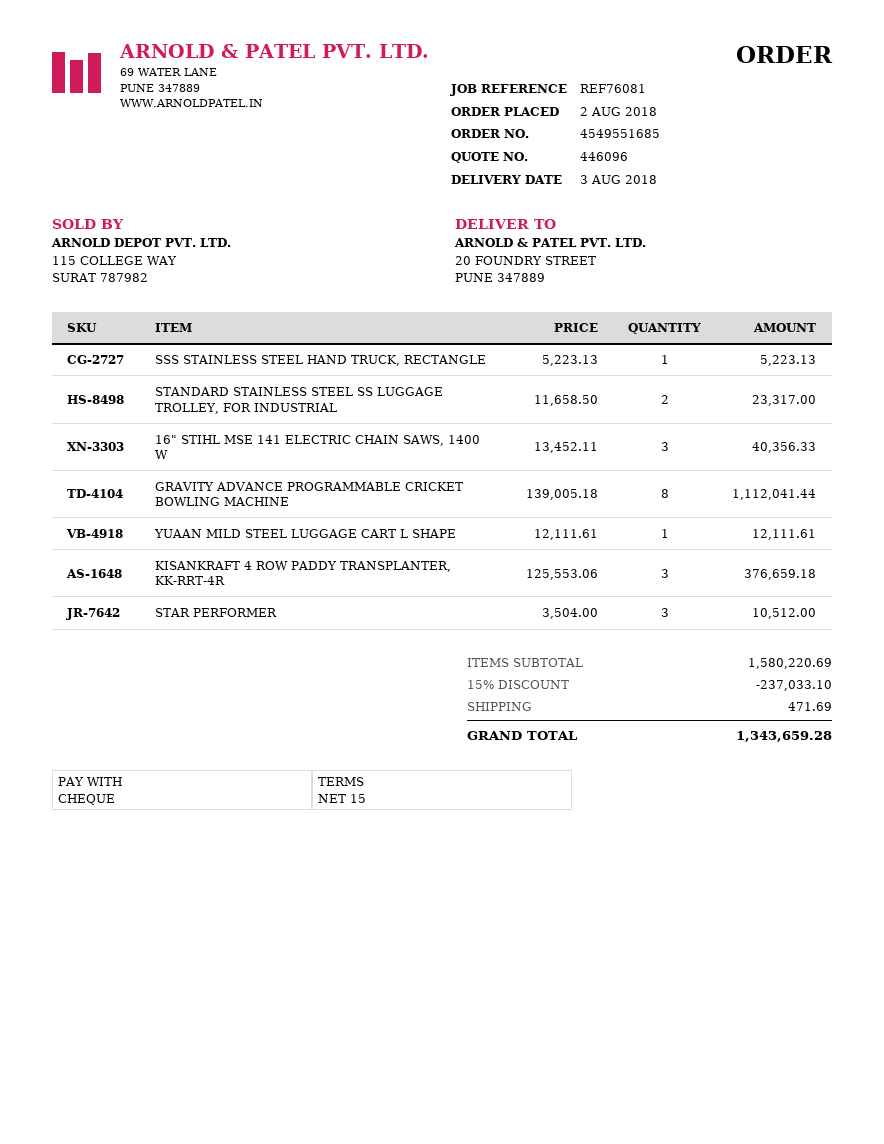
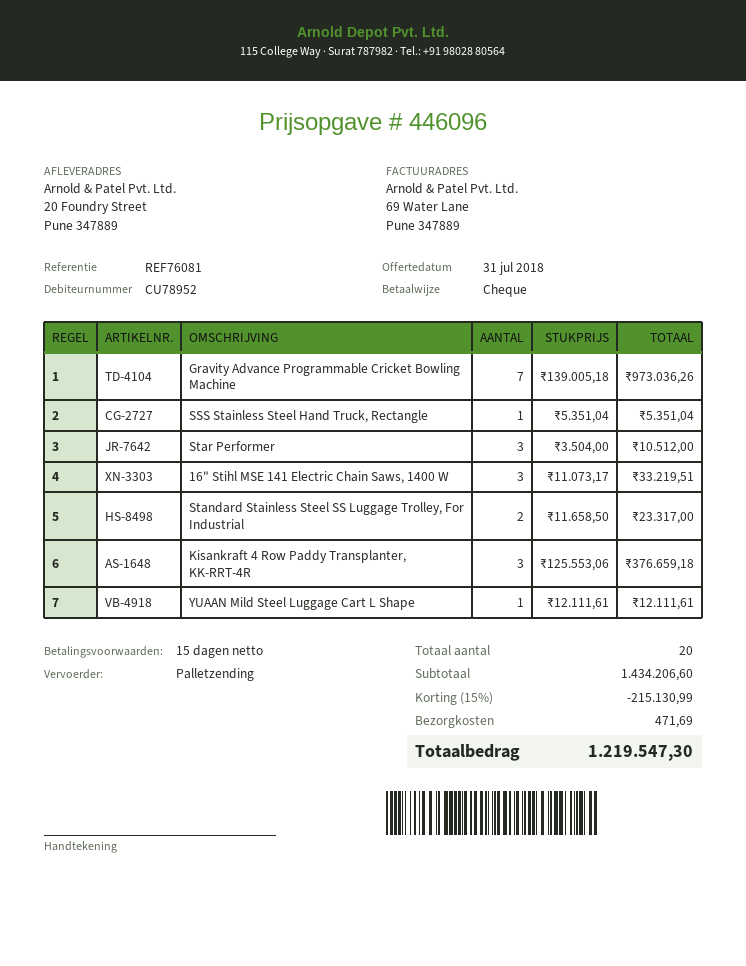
SSS STAINLESS STEEL HAND TRUCK, RECTANGLE: 1 x 5223.13 = 5223.13 -> 1 x 5351.04 = 5351.04
16" STIHL MSE 141 ELECTRIC CHAIN SAWS, 1400 W: 3 x 13452.11 = 40356.33 -> 3 x 11073.17 = 33219.51
GRAVITY ADVANCE PROGRAMMABLE CRICKET BOWLING MACHINE: 8 x 139005.18 = 1112041.44 -> 7 x 139005.18 = 973036.26
subtotal: 1580220.69 -> 1434206.60
discount: 15% = 237033.10 -> 15% = 215130.99
total: 1343659.28 -> 1219547.30

